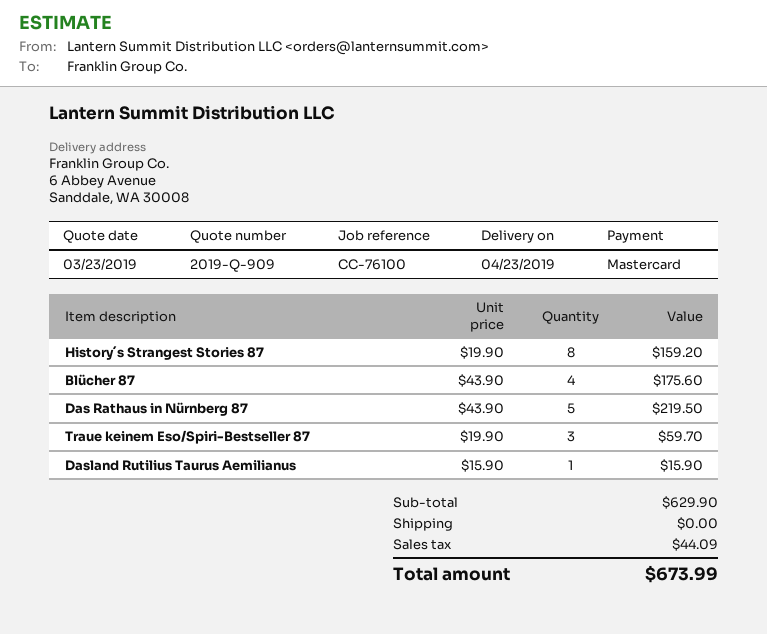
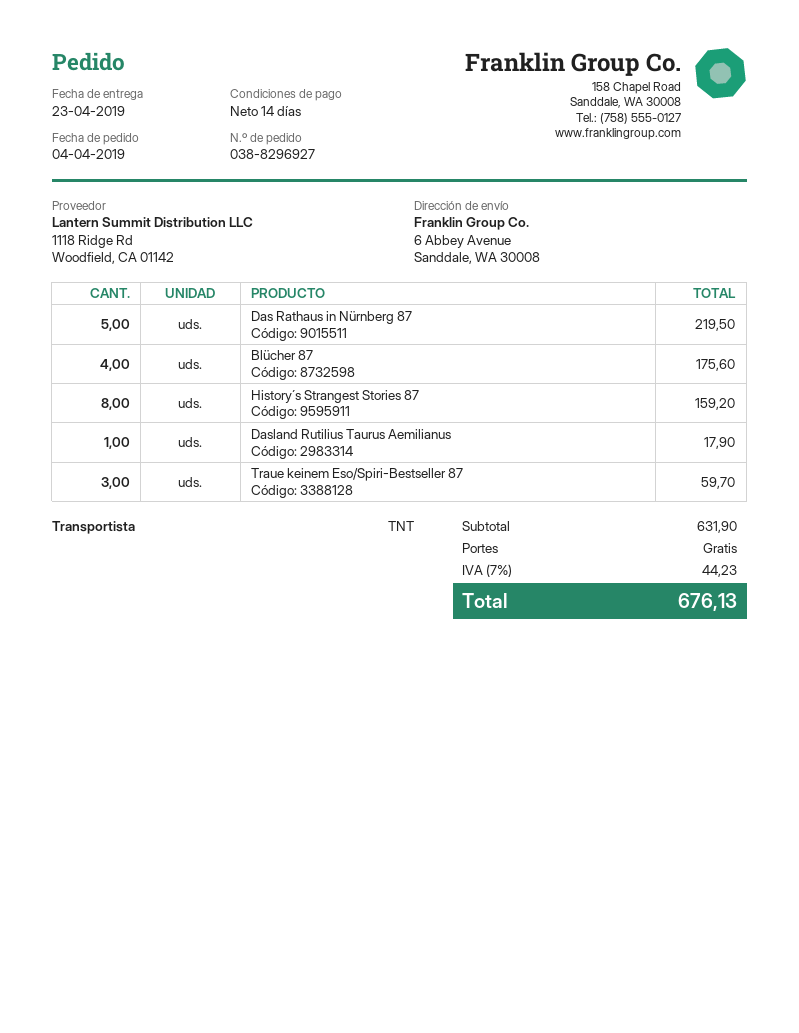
Dasland Rutilius Taurus Aemilianus: 1 for 15.90 -> 1 for 17.90
subtotal: 629.90 -> 631.90
tax: 44.09 -> 44.23
total: 673.99 -> 676.13

